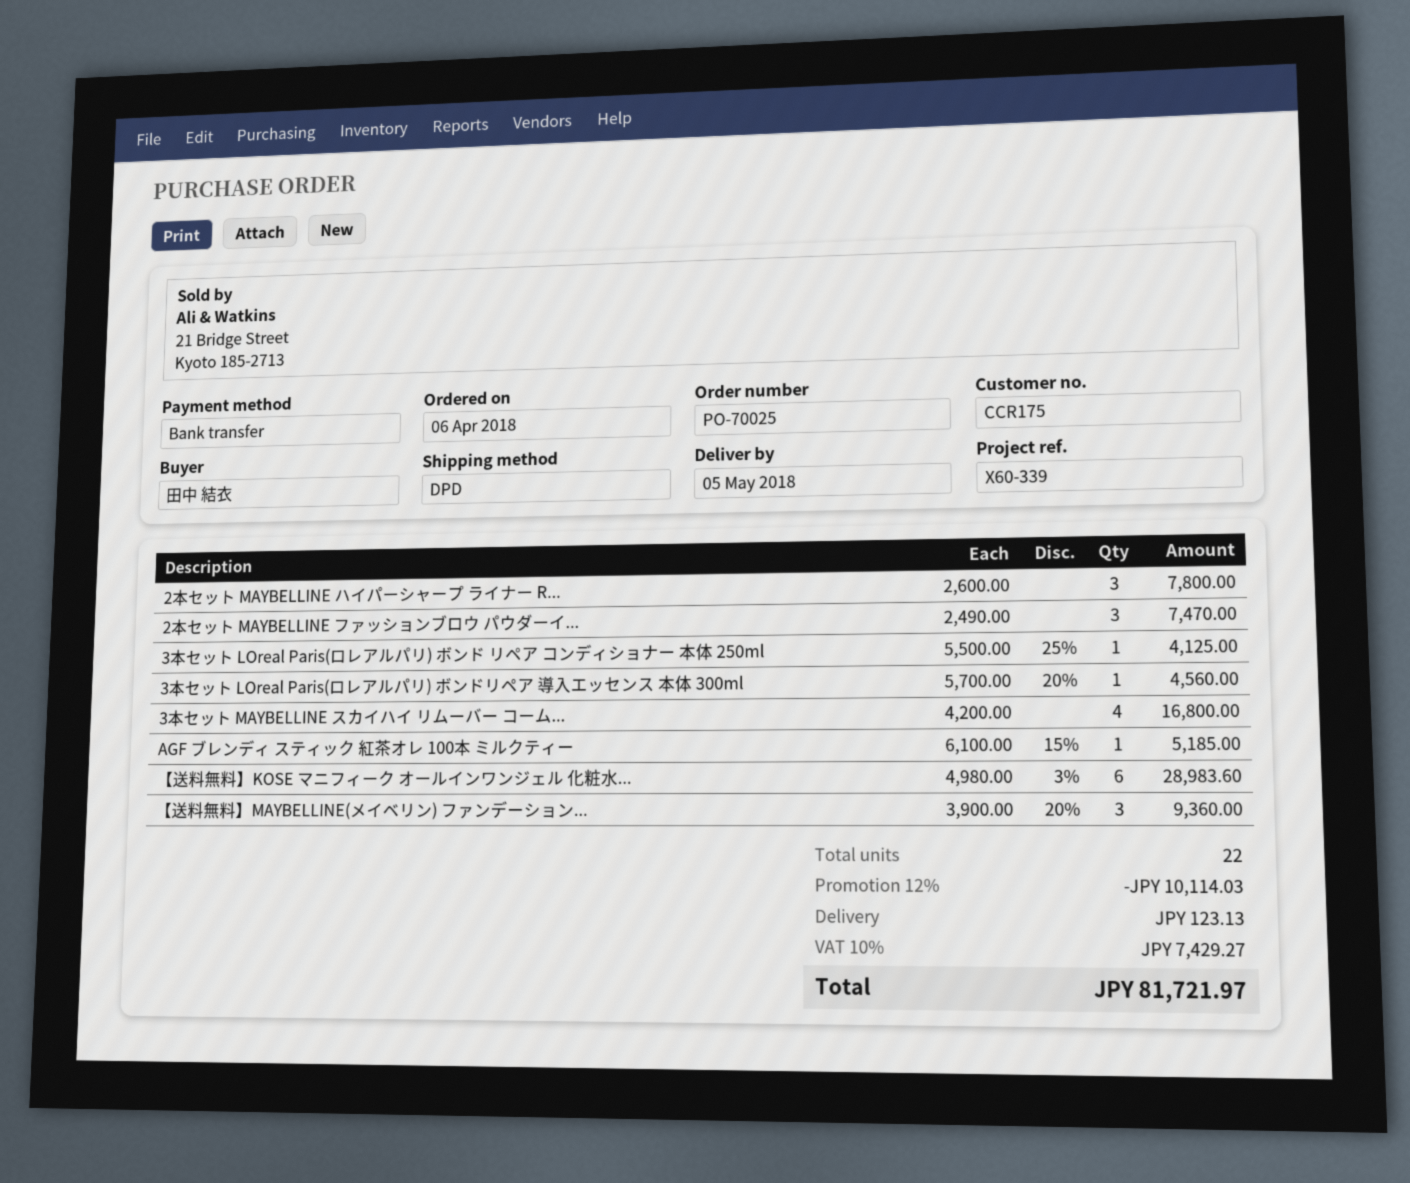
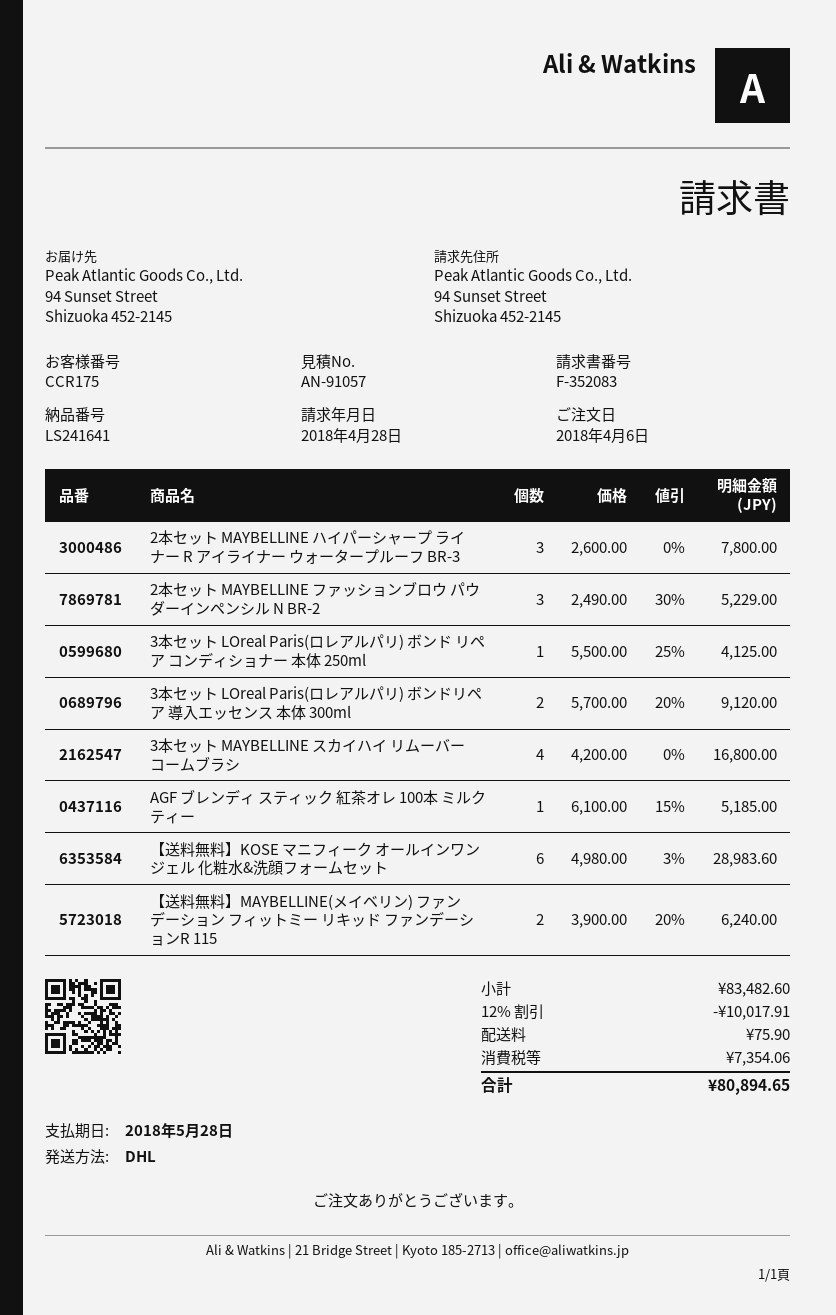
shipping method: DPD -> DHL
2本セット MAYBELLINE ファッションブロウ パウダーイ...: 3 x 2490.00 = 7470.00 -> 3 x 2490.00 - 30% = 5229.00
3本セット LOreal Paris(ロレアルパリ) ボンドリペア 導入エッセンス 本体 300ml: 1 x 5700.00 - 20% = 4560.00 -> 2 x 5700.00 - 20% = 9120.00
【送料無料】MAYBELLINE(メイベリン) ファンデーション...: 3 x 3900.00 - 20% = 9360.00 -> 2 x 3900.00 - 20% = 6240.00
discount: 12% = 10114.03 -> 12% = 10017.91
shipping: 123.13 -> 75.90
tax: 7429.27 -> 7354.06
total: 81721.97 -> 80894.65

